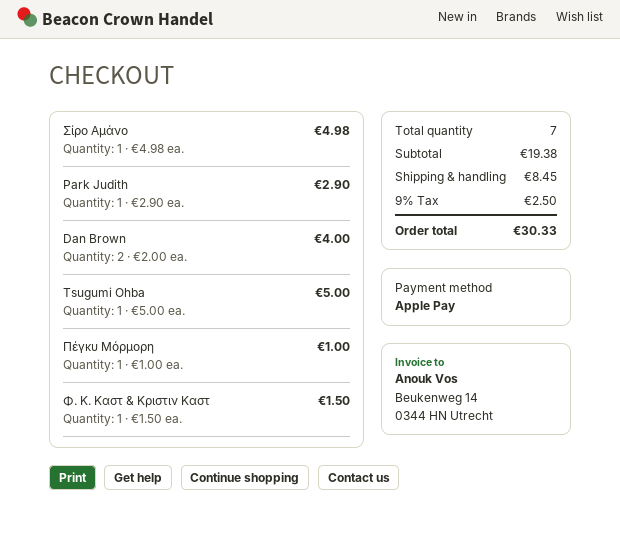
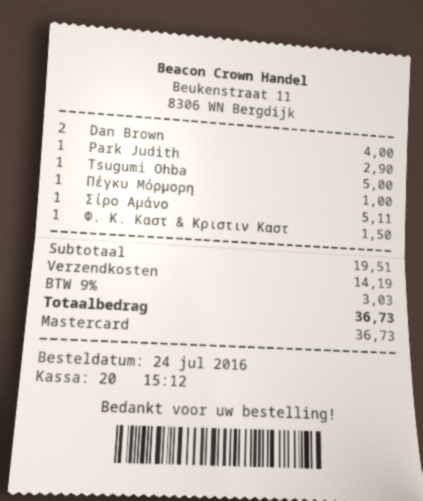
payment method: Apple Pay -> Mastercard
Σίρο Αμάνο: 1 for 4.98 -> 1 for 5.11
subtotal: 19.38 -> 19.51
shipping: 8.45 -> 14.19
tax: 9% = 2.50 -> 9% = 3.03
total: 30.33 -> 36.73

